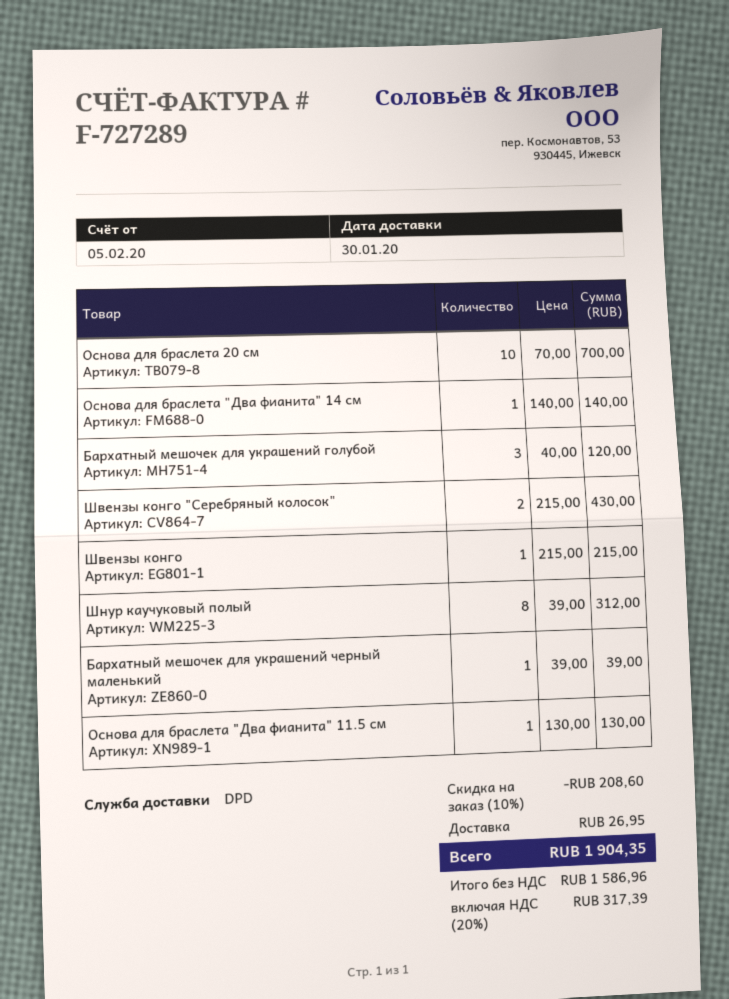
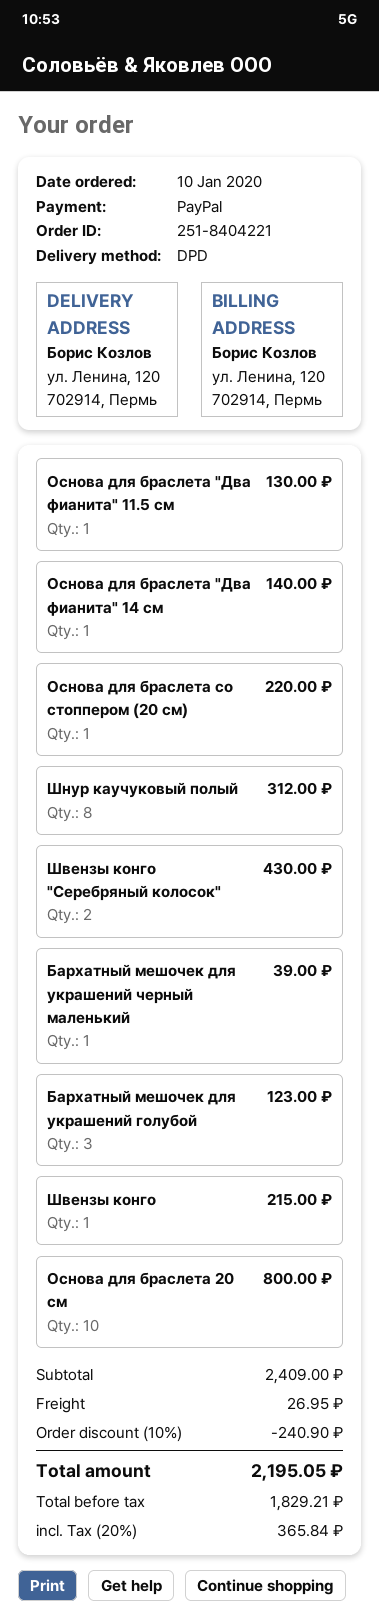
Основа для браслета 20 см: 10 for 700.00 -> 10 for 800.00
Бархатный мешочек для украшений голубой: 3 for 120.00 -> 3 for 123.00
Основа для браслета со стоппером (20 см): none -> 1 for 220.00
discount: 10% = 208.60 -> 10% = 240.90
net: 1586.96 -> 1829.21
tax: 20% = 317.39 -> 20% = 365.84
total: 1904.35 -> 2195.05

